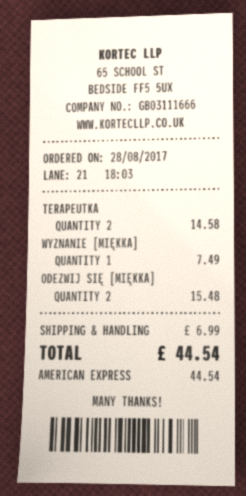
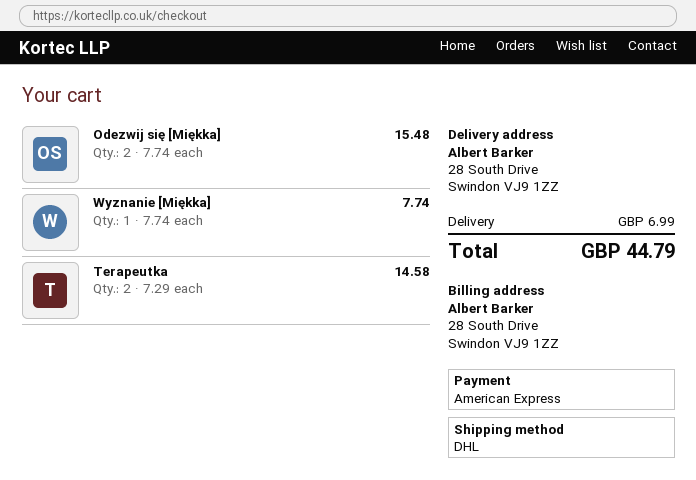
WYZNANIE [MIĘKKA]: 1 for 7.49 -> 1 for 7.74
total: 44.54 -> 44.79

